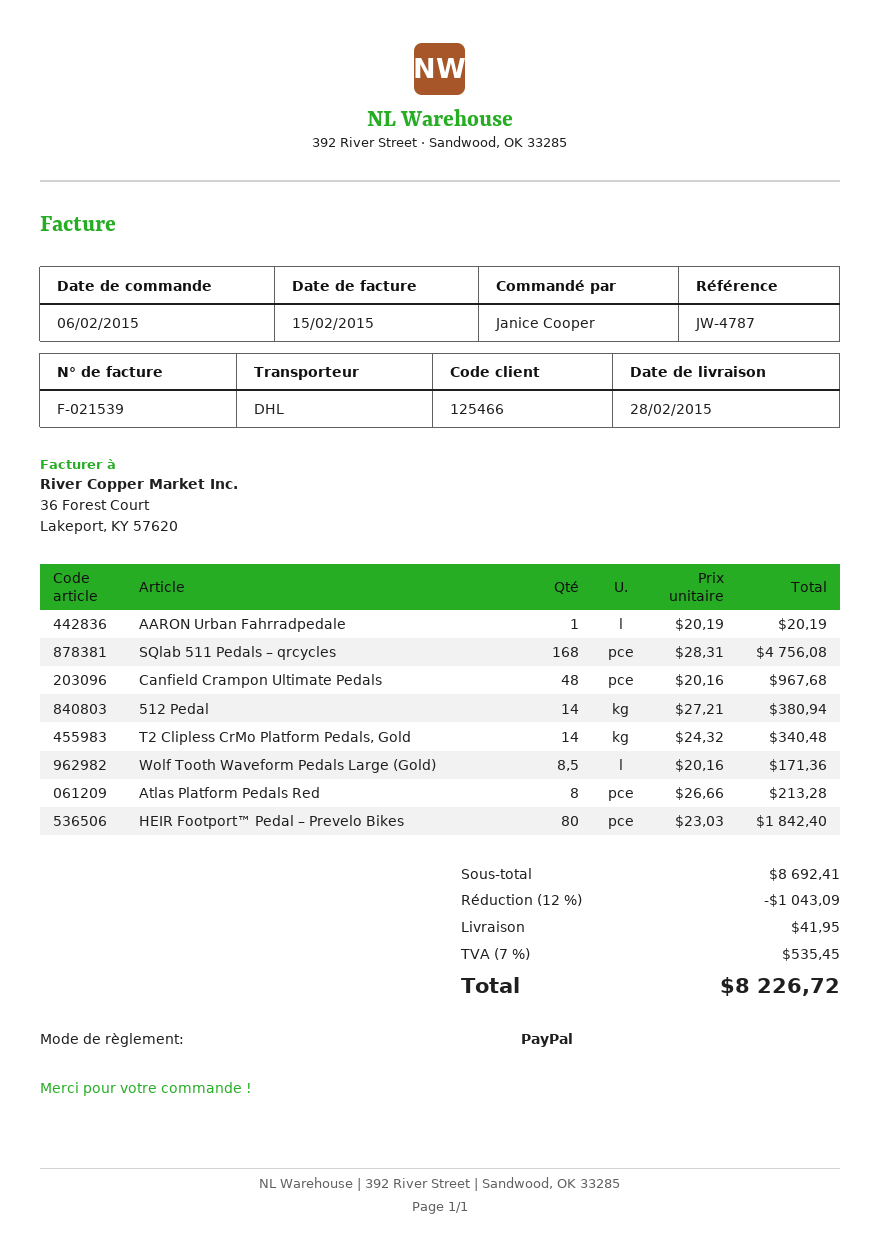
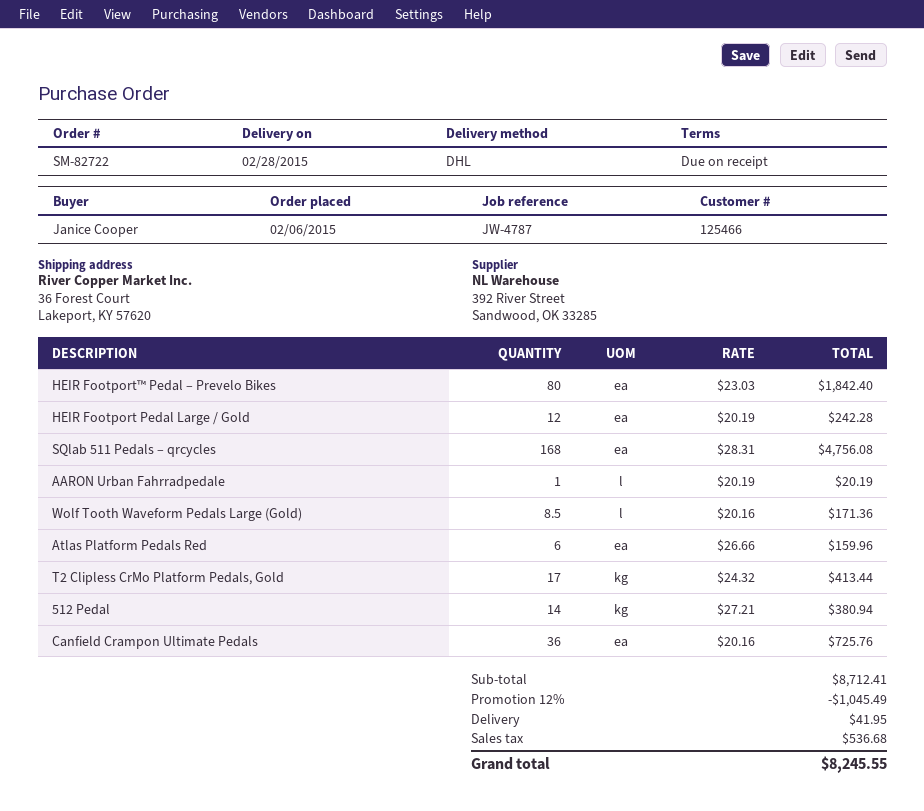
Canfield Crampon Ultimate Pedals: 48 x 20.16 = 967.68 -> 36 x 20.16 = 725.76
T2 Clipless CrMo Platform Pedals, Gold: 14 x 24.32 = 340.48 -> 17 x 24.32 = 413.44
Atlas Platform Pedals Red: 8 x 26.66 = 213.28 -> 6 x 26.66 = 159.96
HEIR Footport Pedal Large / Gold: none -> 12 x 20.19 = 242.28
subtotal: 8692.41 -> 8712.41
discount: 12% = 1043.09 -> 12% = 1045.49
tax: 535.45 -> 536.68
total: 8226.72 -> 8245.55

